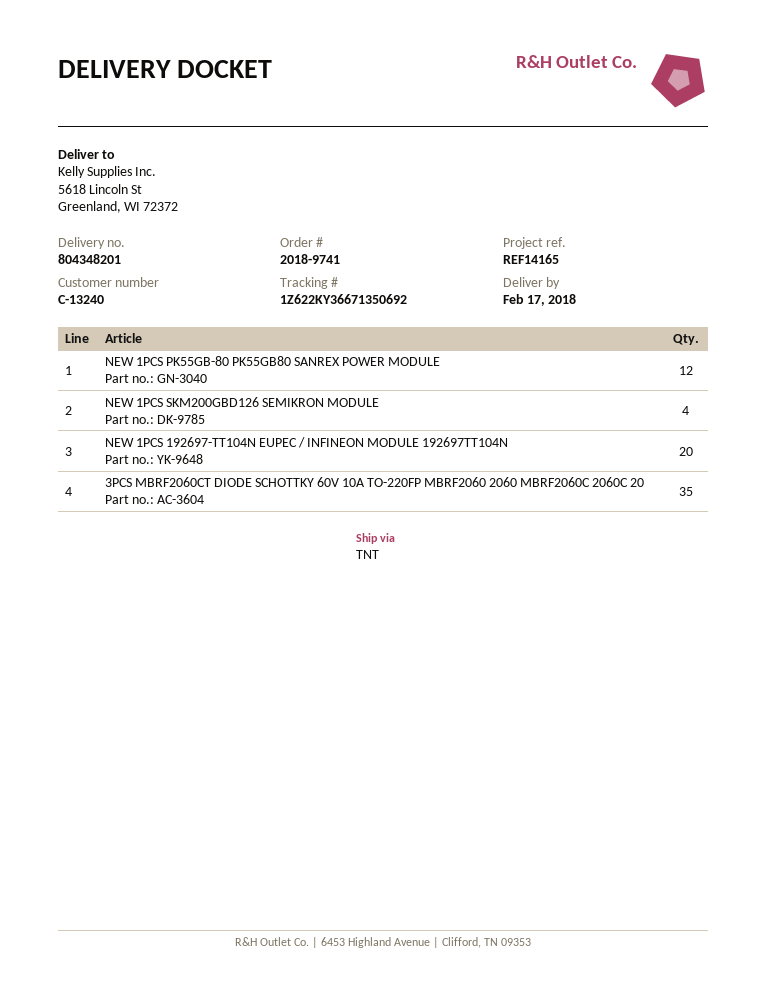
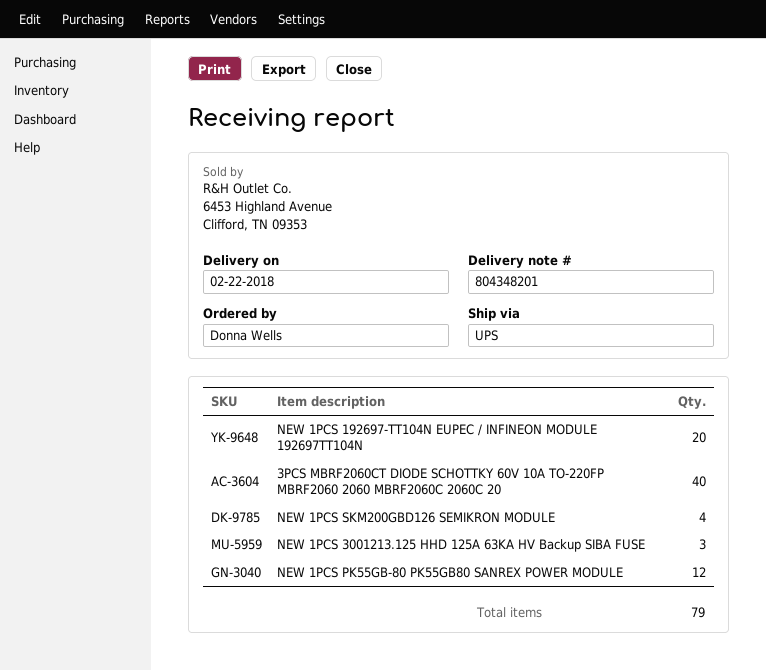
delivery date: 2018-02-17 -> 2018-02-22
shipping method: TNT -> UPS
3PCS MBRF2060CT DIODE SCHOTTKY 60V 10A TO-220FP MBRF2060 2060 MBRF2060C 2060C 20: 35 -> 40
NEW 1PCS 3001213.125 HHD 125A 63KA HV Backup SIBA FUSE: none -> 3

